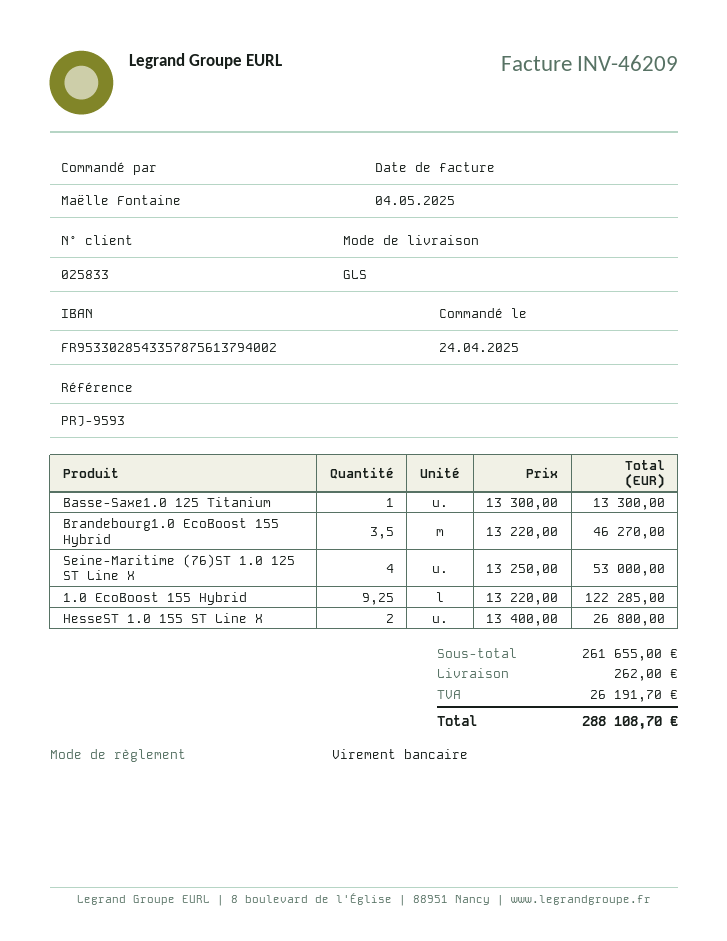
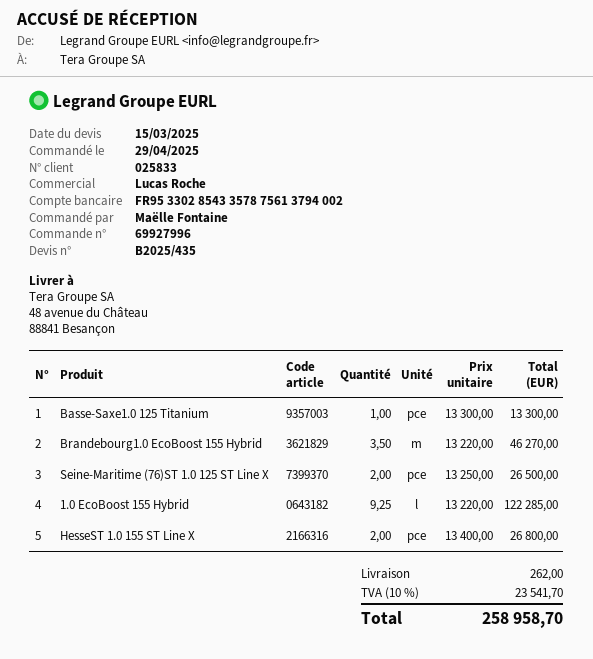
order date: 2025-04-24 -> 2025-04-29
Seine-Maritime (76)ST 1.0 125 ST Line X: 4 x 13250.00 = 53000.00 -> 2 x 13250.00 = 26500.00
tax: 26191.70 -> 23541.70
total: 288108.70 -> 258958.70

